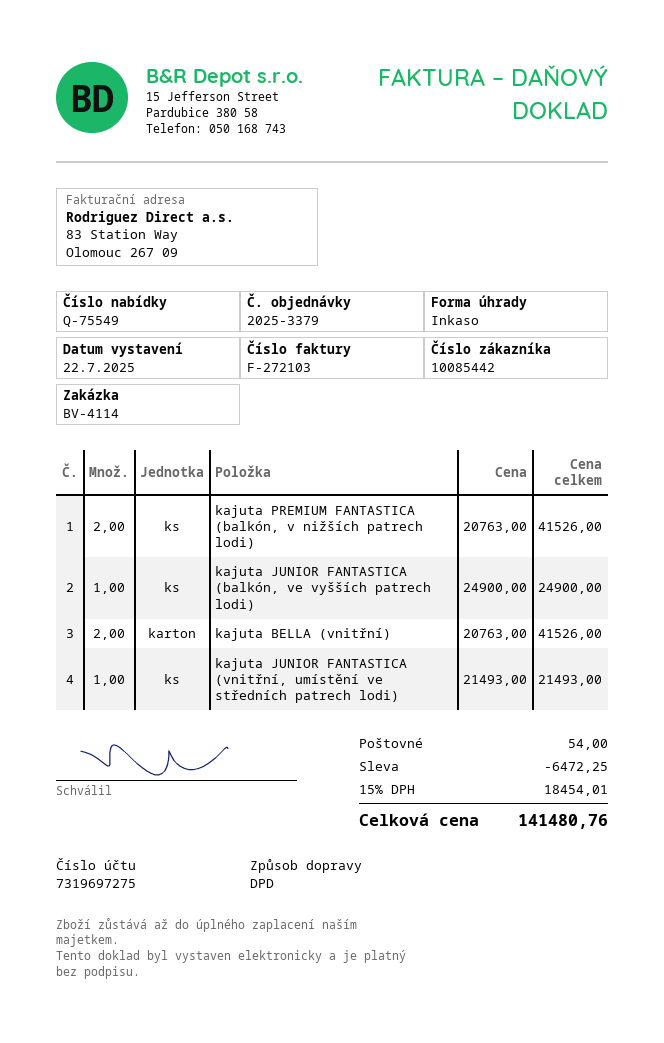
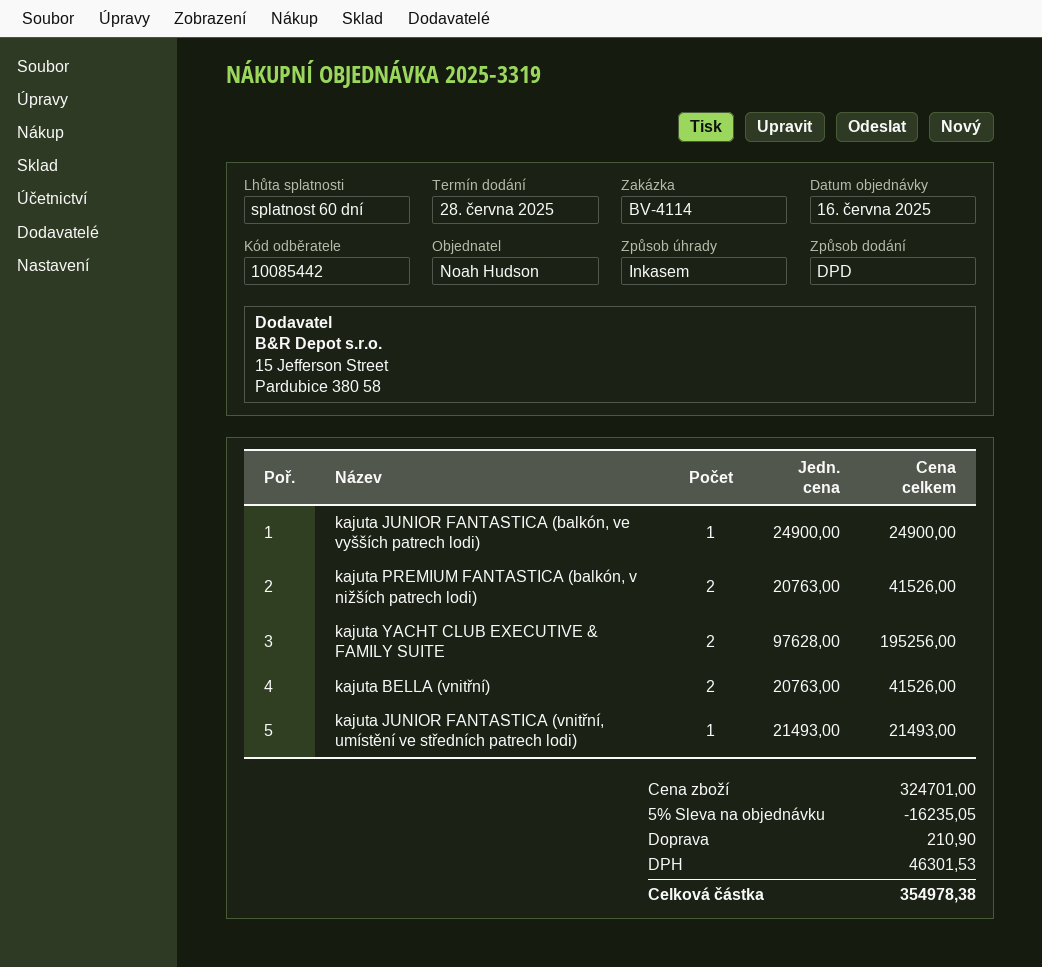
order number: 2025-3379 -> 2025-3319
kajuta YACHT CLUB EXECUTIVE & FAMILY SUITE: none -> 2 x 97628.00 = 195256.00
discount: 6472.25 -> 16235.05
shipping: 54.00 -> 210.90
tax: 18454.01 -> 46301.53
total: 141480.76 -> 354978.38

